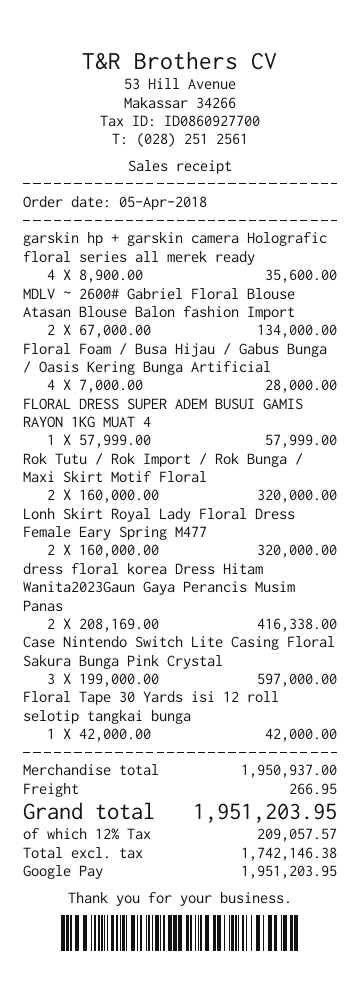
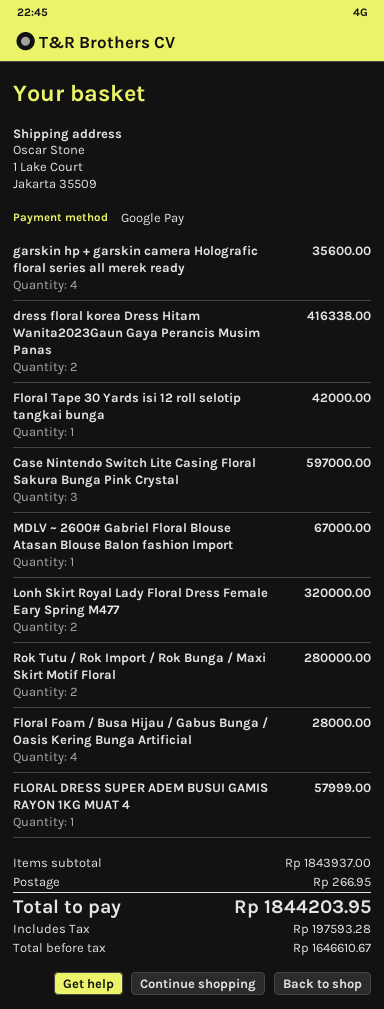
MDLV ~ 2600# Gabriel Floral Blouse Atasan Blouse Balon fashion Import: 2 for 134000.00 -> 1 for 67000.00
Rok Tutu / Rok Import / Rok Bunga / Maxi Skirt Motif Floral: 2 for 320000.00 -> 2 for 280000.00
subtotal: 1950937.00 -> 1843937.00
net: 1742146.38 -> 1646610.67
tax: 209057.57 -> 197593.28
total: 1951203.95 -> 1844203.95

